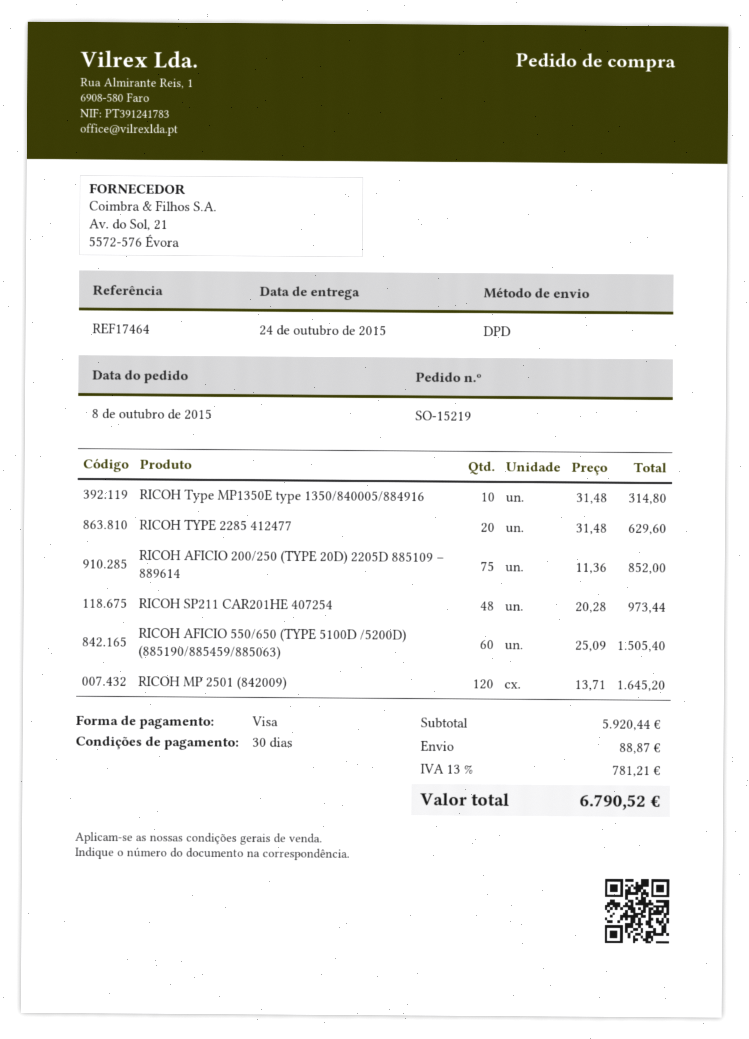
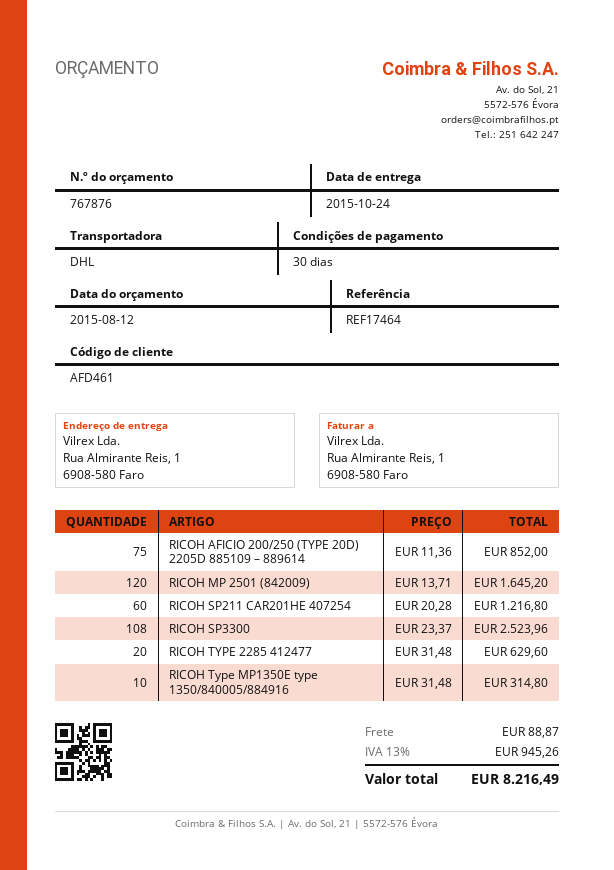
shipping method: DPD -> DHL
RICOH SP211 CAR201HE 407254: 48 x 20.28 = 973.44 -> 60 x 20.28 = 1216.80
RICOH AFICIO 550/650 (TYPE 5100D /5200D) (885190/885459/885063): 60 x 25.09 = 1505.40 -> none
RICOH SP3300: none -> 108 x 23.37 = 2523.96
tax: 13% = 781.21 -> 13% = 945.26
total: 6790.52 -> 8216.49

